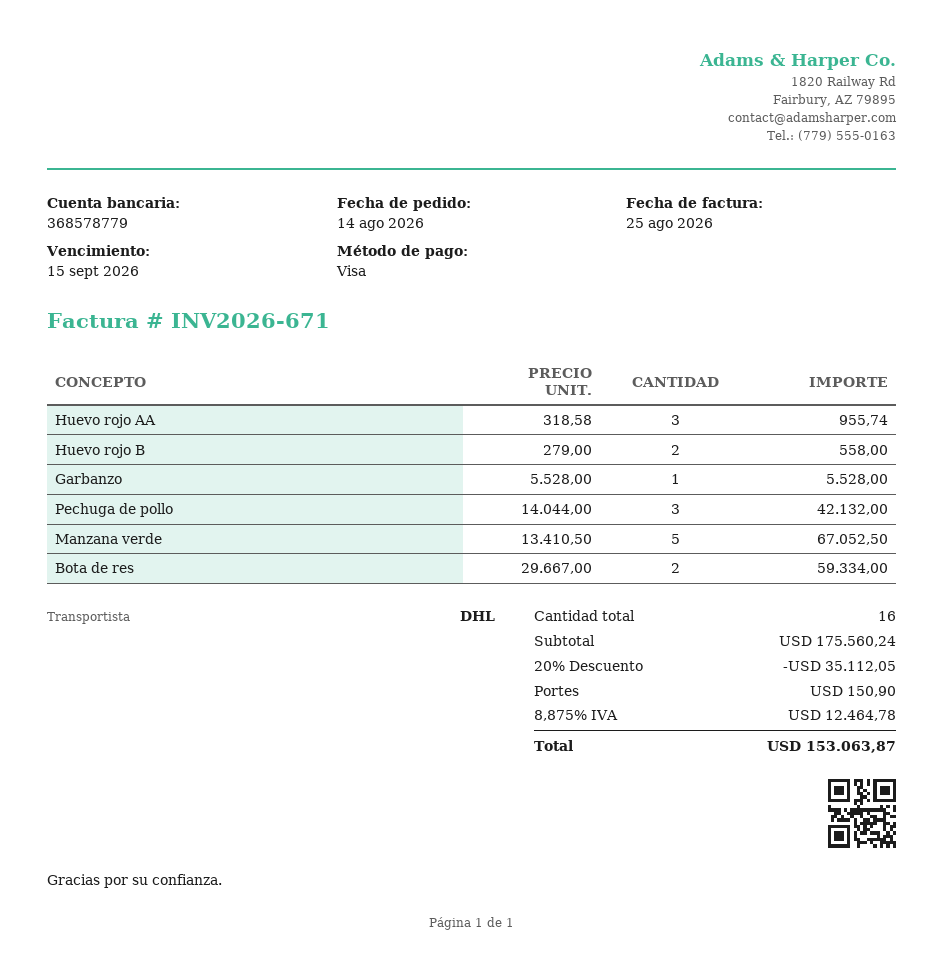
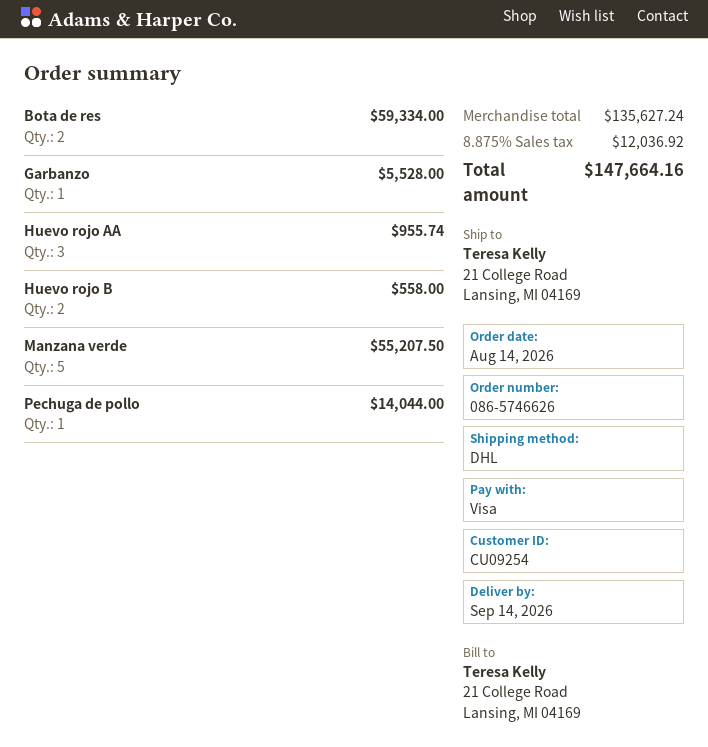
Pechuga de pollo: 3 for 42132.00 -> 1 for 14044.00
Manzana verde: 5 for 67052.50 -> 5 for 55207.50
subtotal: 175560.24 -> 135627.24
discount: 20% = 35112.05 -> none
shipping: 150.90 -> none
tax: 8.875% = 12464.78 -> 8.875% = 12036.92
total: 153063.87 -> 147664.16

